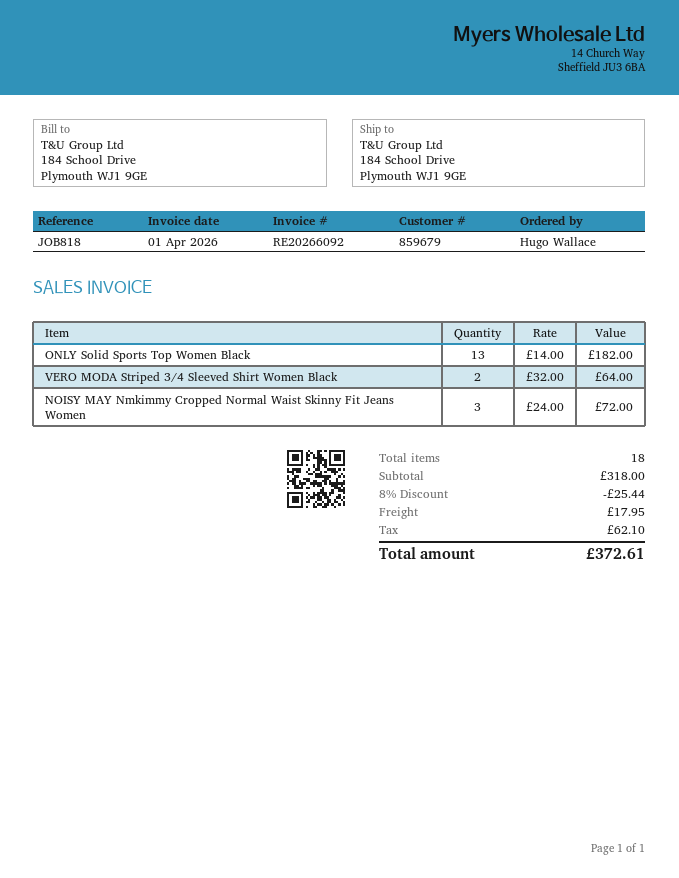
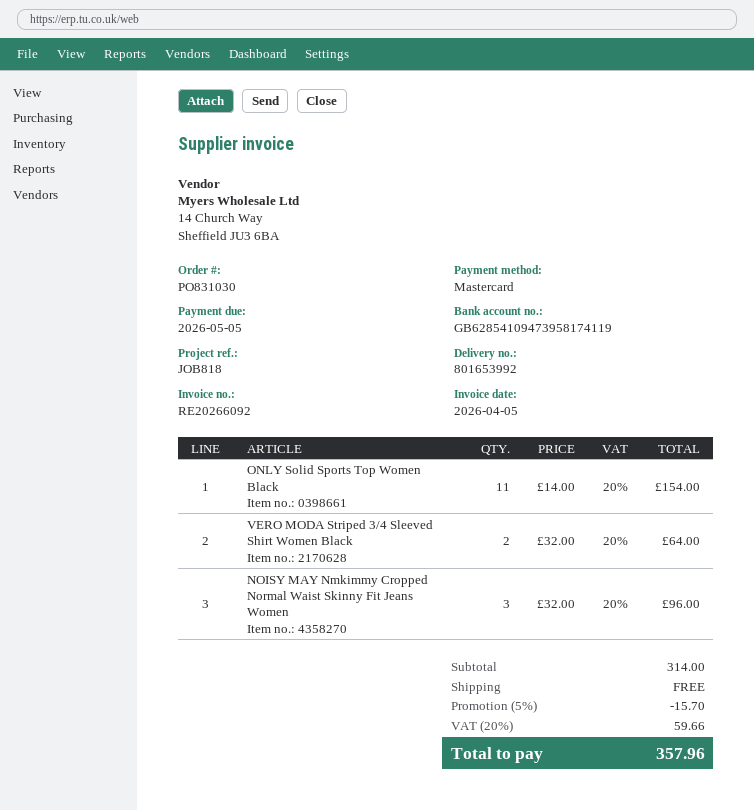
invoice date: 2026-04-01 -> 2026-04-05
ONLY Solid Sports Top Women Black: 13 x 14.00 = 182.00 -> 11 x 14.00 = 154.00
NOISY MAY Nmkimmy Cropped Normal Waist Skinny Fit Jeans Women: 3 x 24.00 = 72.00 -> 3 x 32.00 = 96.00
subtotal: 318.00 -> 314.00
discount: 8% = 25.44 -> 5% = 15.70
shipping: 17.95 -> 0.00
tax: 62.10 -> 59.66
total: 372.61 -> 357.96

